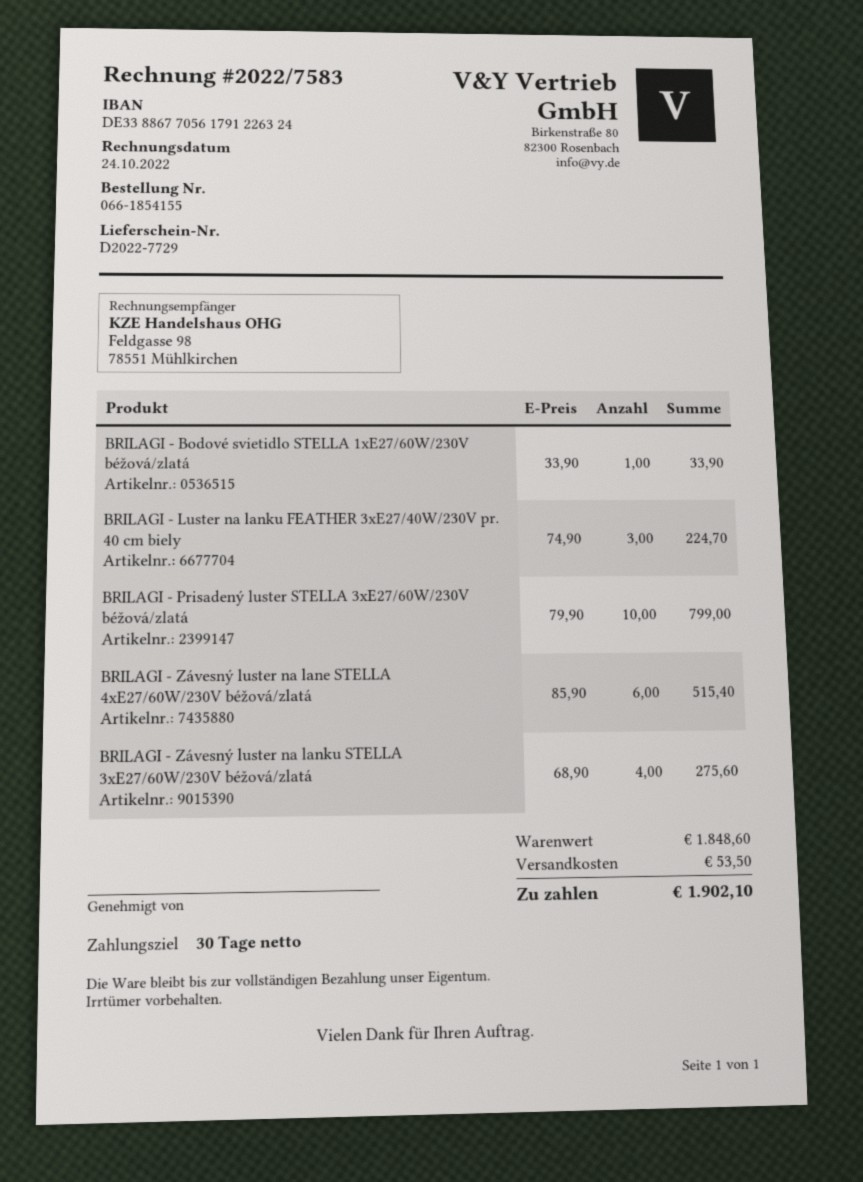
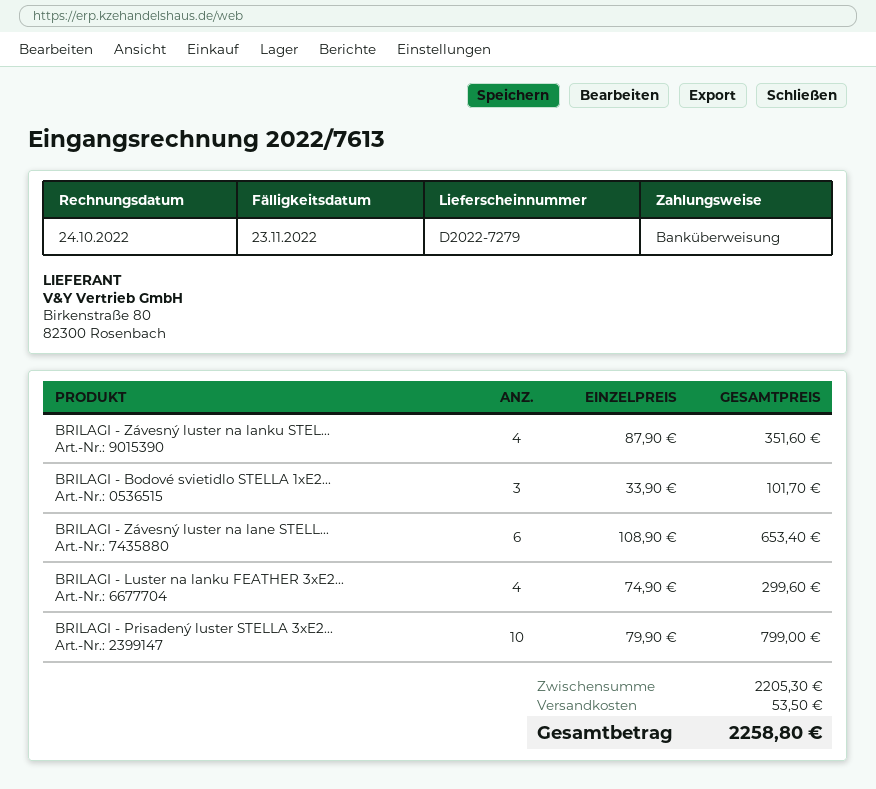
delivery note number: D2022-7729 -> D2022-7279
invoice number: 2022/7583 -> 2022/7613
BRILAGI - Bodové svietidlo STELLA 1xE27/60W/230V béžová/zlatá: 1 x 33.90 = 33.90 -> 3 x 33.90 = 101.70
BRILAGI - Luster na lanku FEATHER 3xE27/40W/230V pr. 40 cm biely: 3 x 74.90 = 224.70 -> 4 x 74.90 = 299.60
BRILAGI - Závesný luster na lane STELLA 4xE27/60W/230V béžová/zlatá: 6 x 85.90 = 515.40 -> 6 x 108.90 = 653.40
BRILAGI - Závesný luster na lanku STELLA 3xE27/60W/230V béžová/zlatá: 4 x 68.90 = 275.60 -> 4 x 87.90 = 351.60
subtotal: 1848.60 -> 2205.30
total: 1902.10 -> 2258.80

